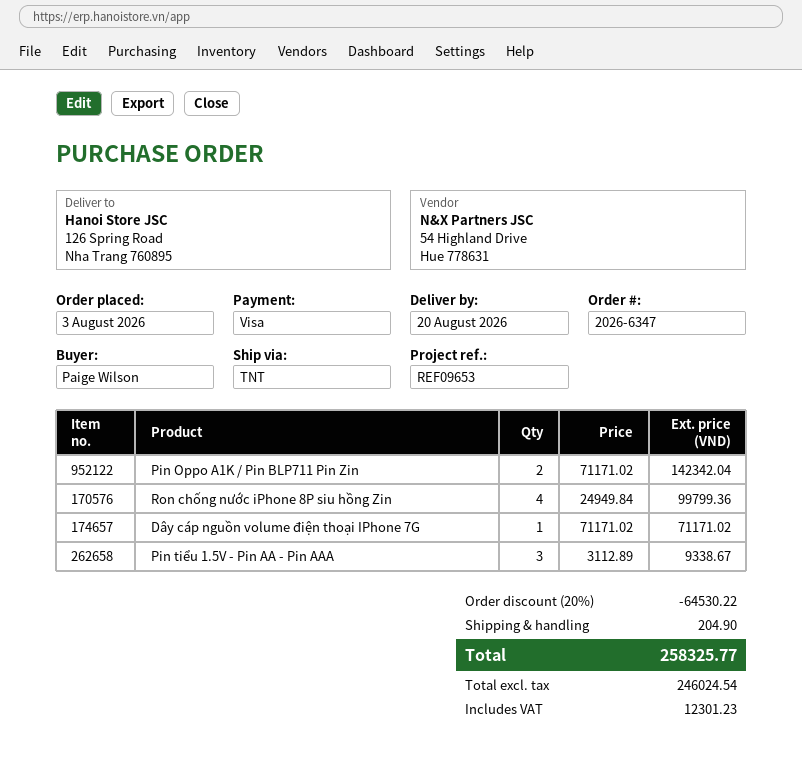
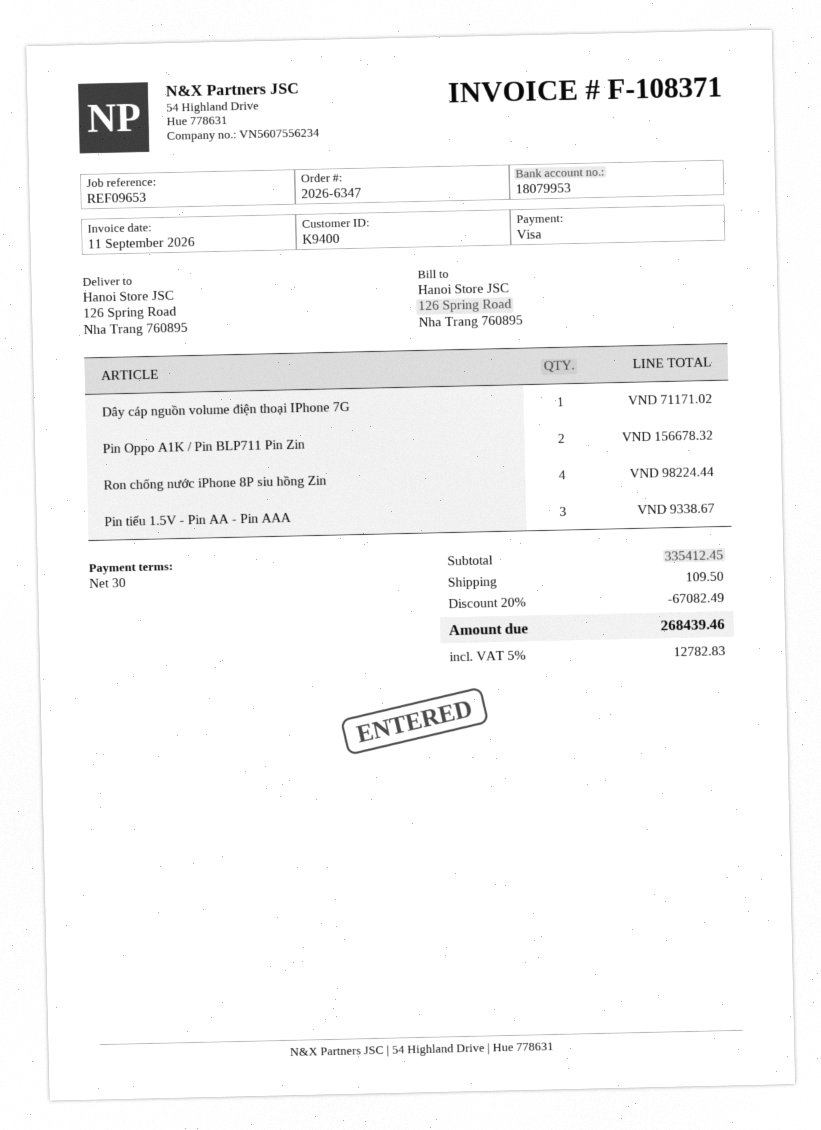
Pin Oppo A1K / Pin BLP711 Pin Zin: 2 for 142342.04 -> 2 for 156678.32
Ron chống nước iPhone 8P siu hồng Zin: 4 for 99799.36 -> 4 for 98224.44
discount: 20% = 64530.22 -> 20% = 67082.49
shipping: 204.90 -> 109.50
tax: 12301.23 -> 12782.83
total: 258325.77 -> 268439.46

